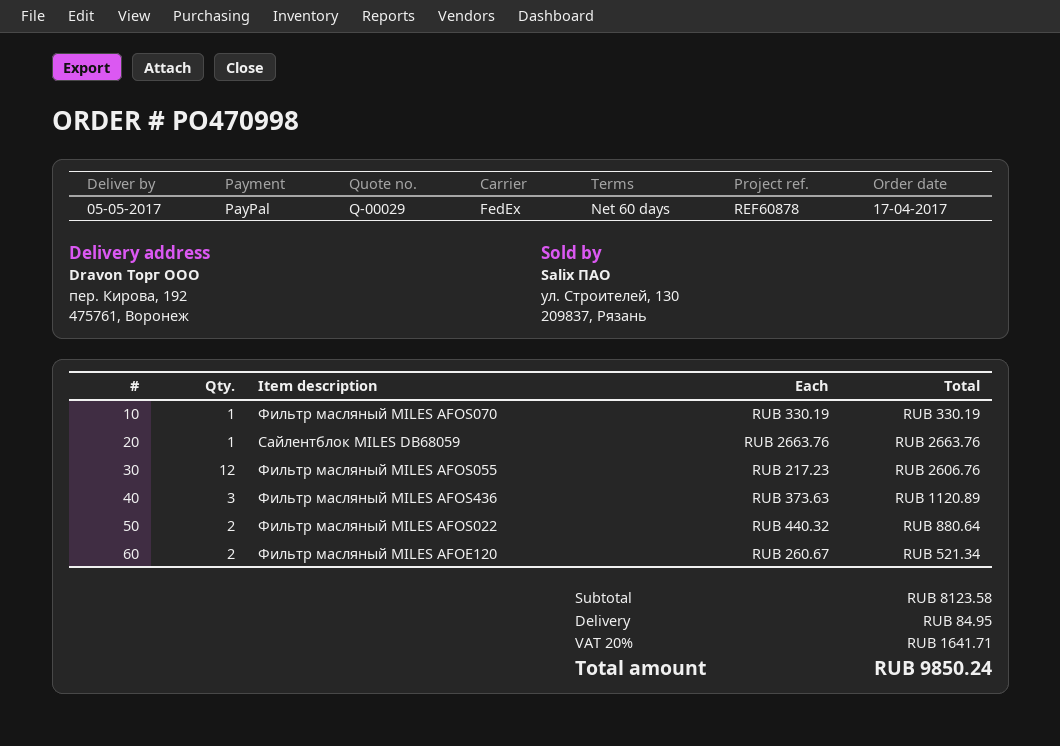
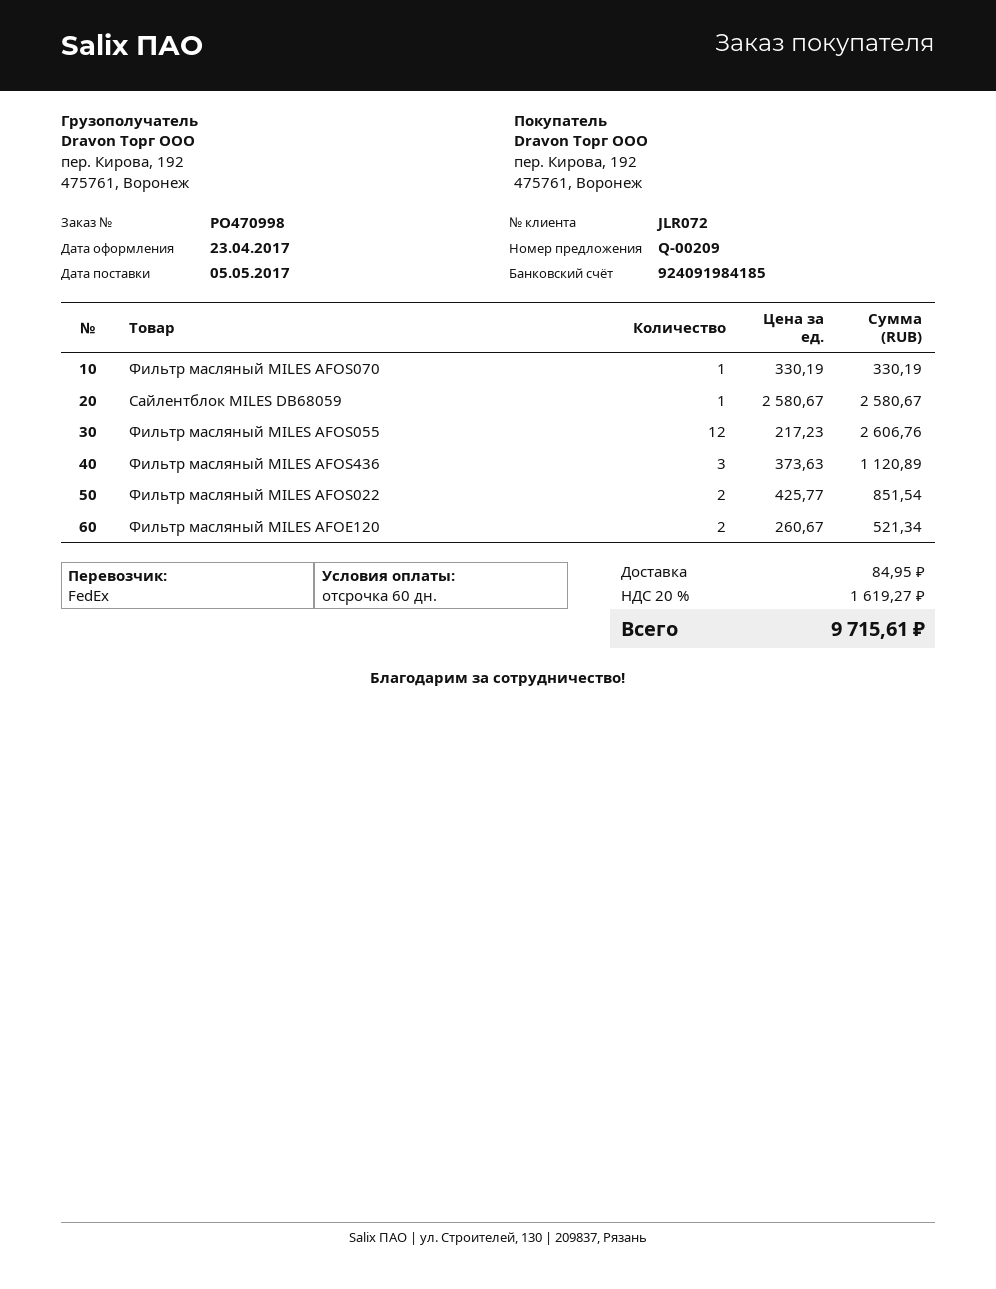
quote number: Q-00029 -> Q-00209
order date: 2017-04-17 -> 2017-04-23
Сайлентблок MILES DB68059: 1 x 2663.76 = 2663.76 -> 1 x 2580.67 = 2580.67
Фильтр масляный MILES AFOS022: 2 x 440.32 = 880.64 -> 2 x 425.77 = 851.54
tax: 20% = 1641.71 -> 20% = 1619.27
total: 9850.24 -> 9715.61

